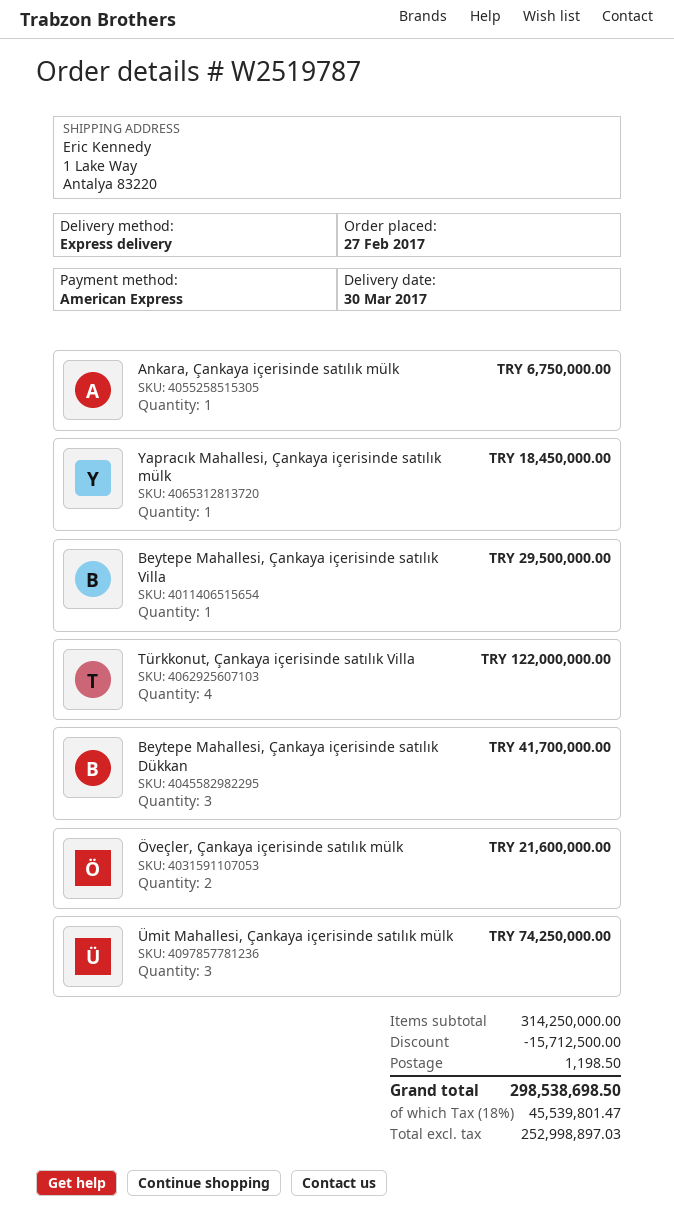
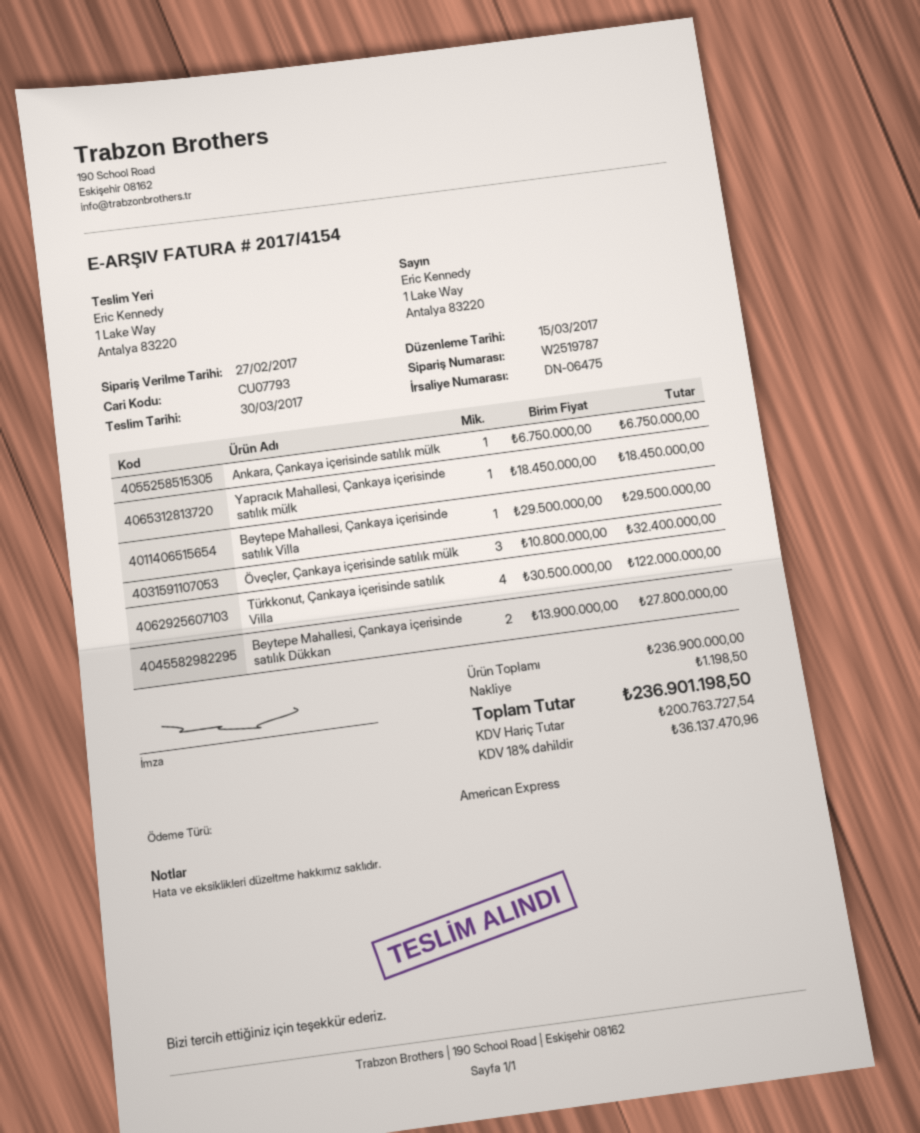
Beytepe Mahallesi, Çankaya içerisinde satılık Dükkan: 3 for 41700000.00 -> 2 for 27800000.00
Öveçler, Çankaya içerisinde satılık mülk: 2 for 21600000.00 -> 3 for 32400000.00
Ümit Mahallesi, Çankaya içerisinde satılık mülk: 3 for 74250000.00 -> none
subtotal: 314250000.00 -> 236900000.00
discount: 15712500.00 -> none
net: 252998897.03 -> 200763727.54
tax: 18% = 45539801.47 -> 18% = 36137470.96
total: 298538698.50 -> 236901198.50

